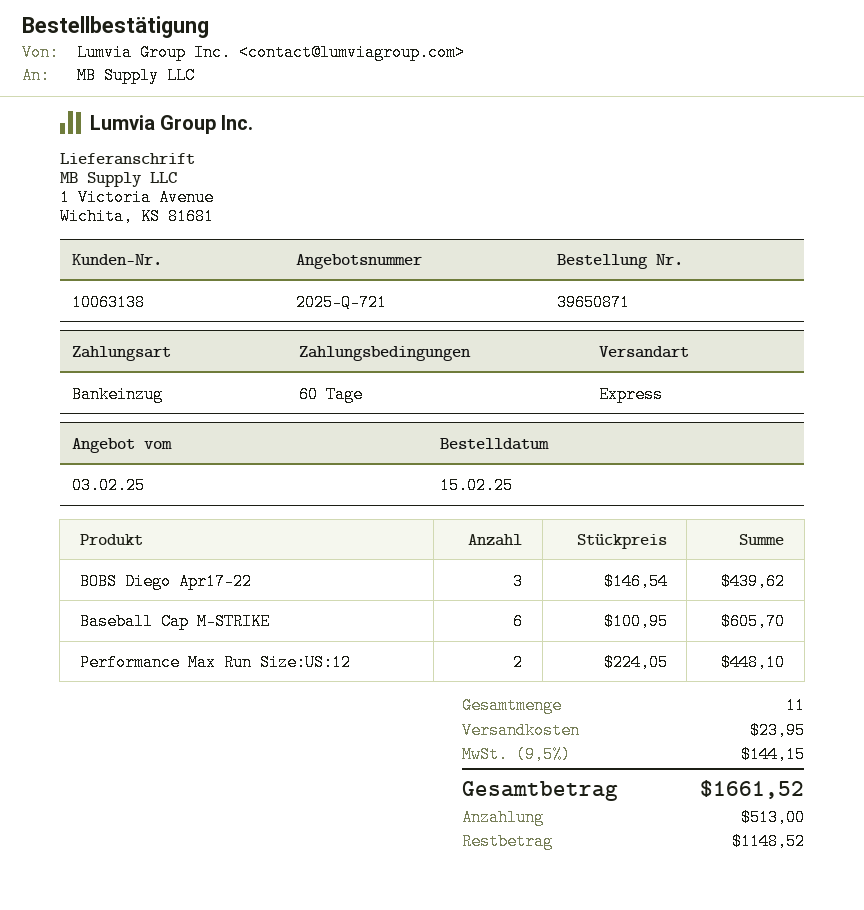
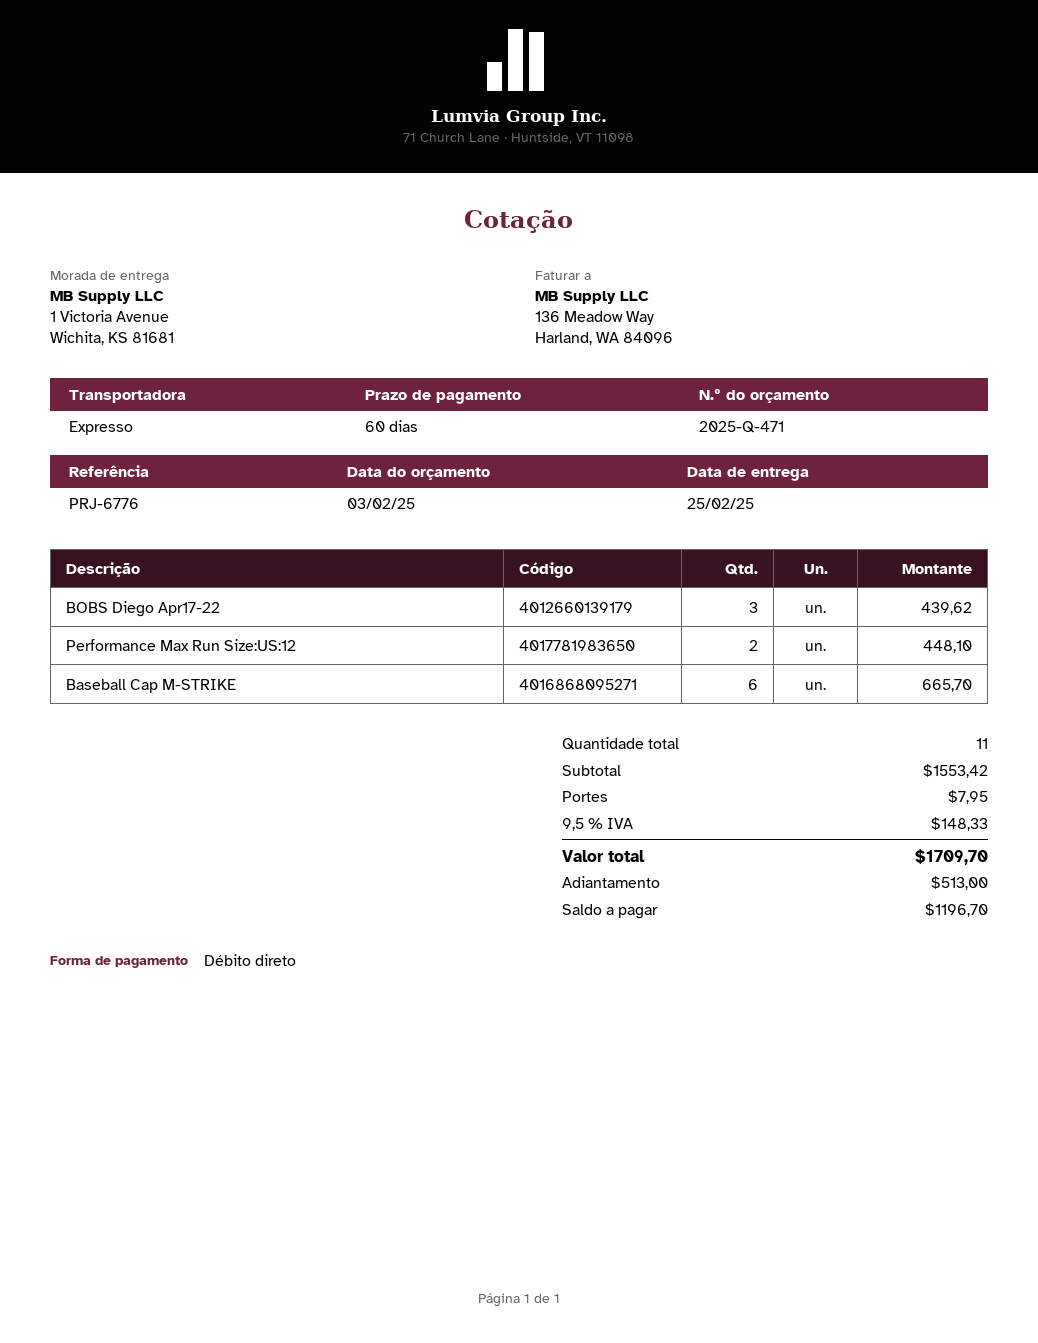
quote number: 2025-Q-721 -> 2025-Q-471
Baseball Cap M-STRIKE: 6 for 605.70 -> 6 for 665.70
shipping: 23.95 -> 7.95
tax: 9.5% = 144.15 -> 9.5% = 148.33
total: 1661.52 -> 1709.70
balance: 1148.52 -> 1196.70

